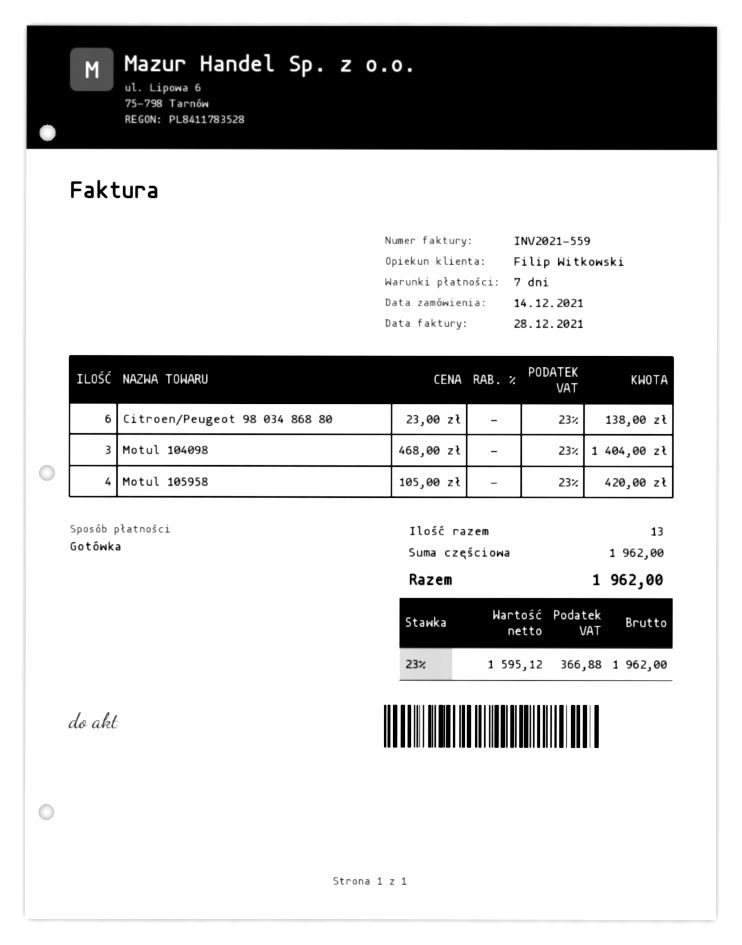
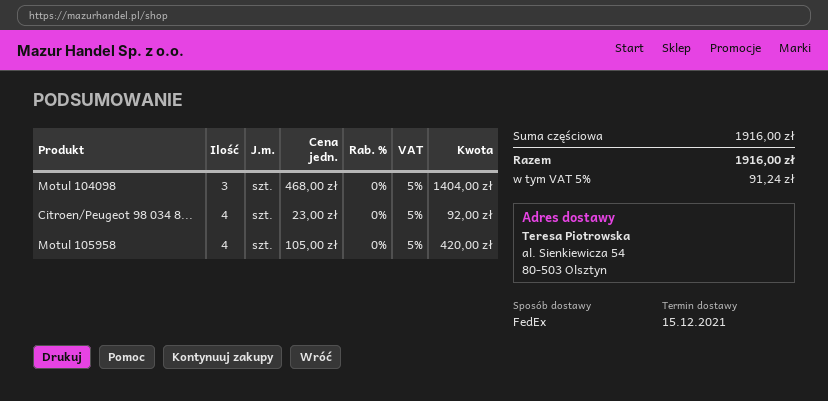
Citroen/Peugeot 98 034 868 80: 6 x 23.00 = 138.00 -> 4 x 23.00 = 92.00
subtotal: 1962.00 -> 1916.00
tax: 23% = 366.88 -> 5% = 91.24
total: 1962.00 -> 1916.00

